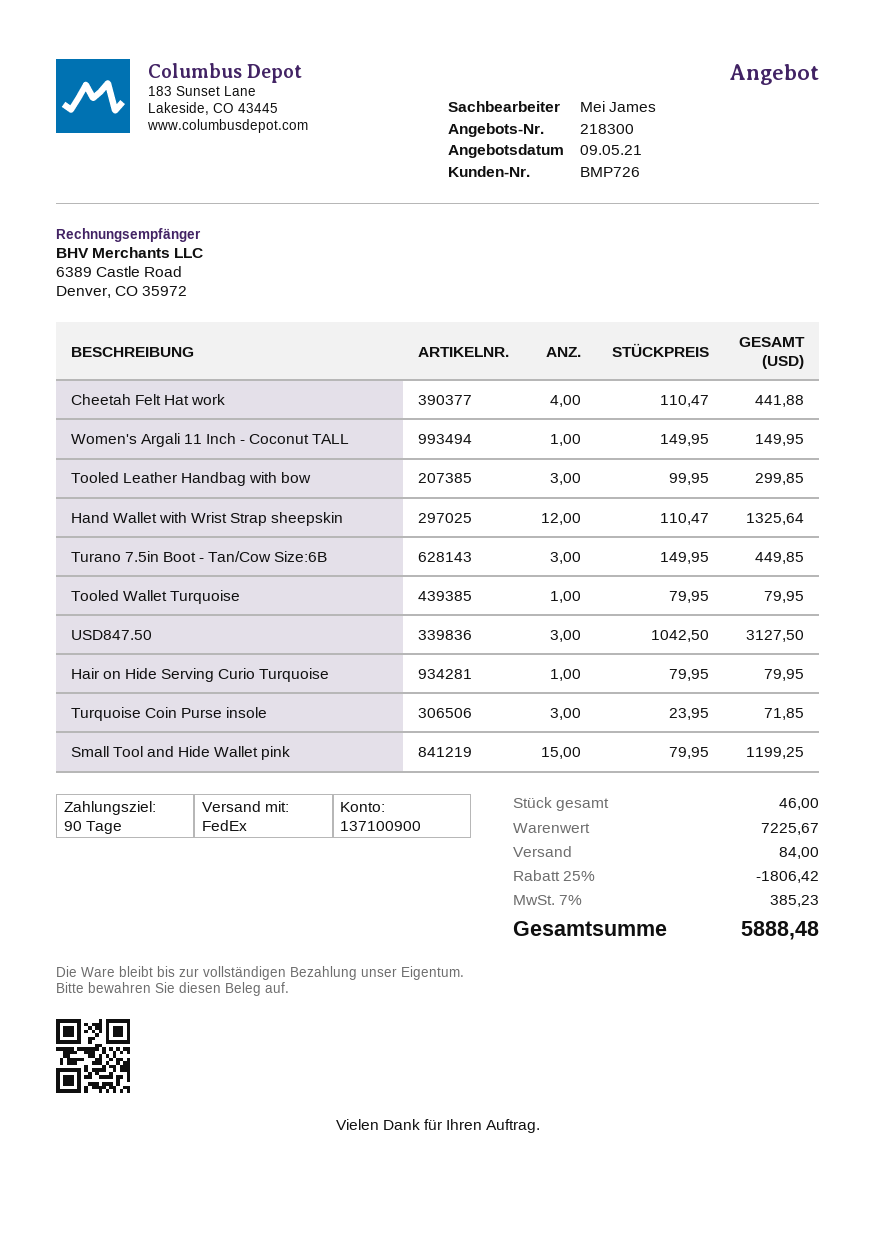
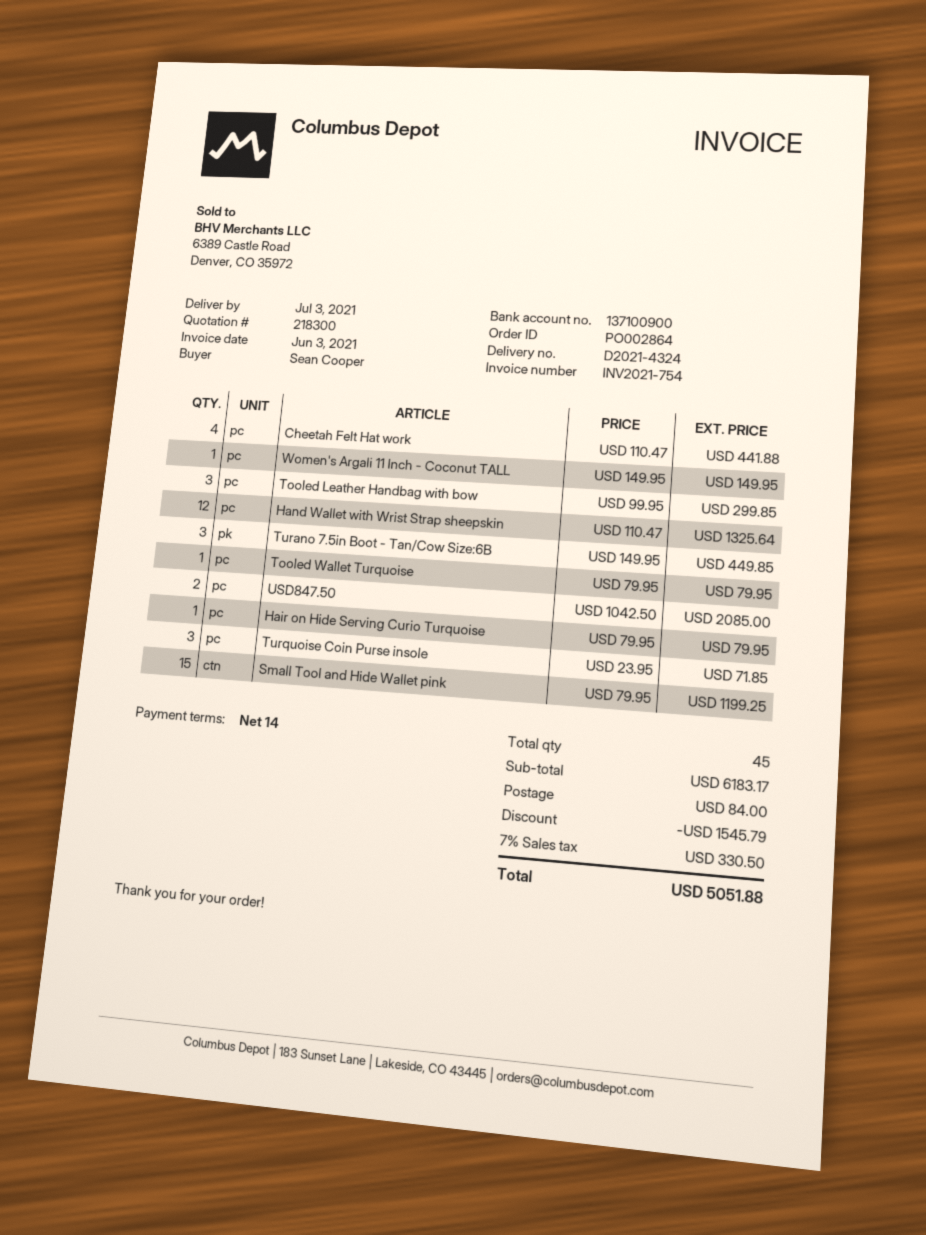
payment terms: 90 days -> 14 days
USD847.50: 3 x 1042.50 = 3127.50 -> 2 x 1042.50 = 2085.00
total quantity: 46 -> 45
subtotal: 7225.67 -> 6183.17
discount: 1806.42 -> 1545.79
tax: 7% = 385.23 -> 7% = 330.50
total: 5888.48 -> 5051.88

